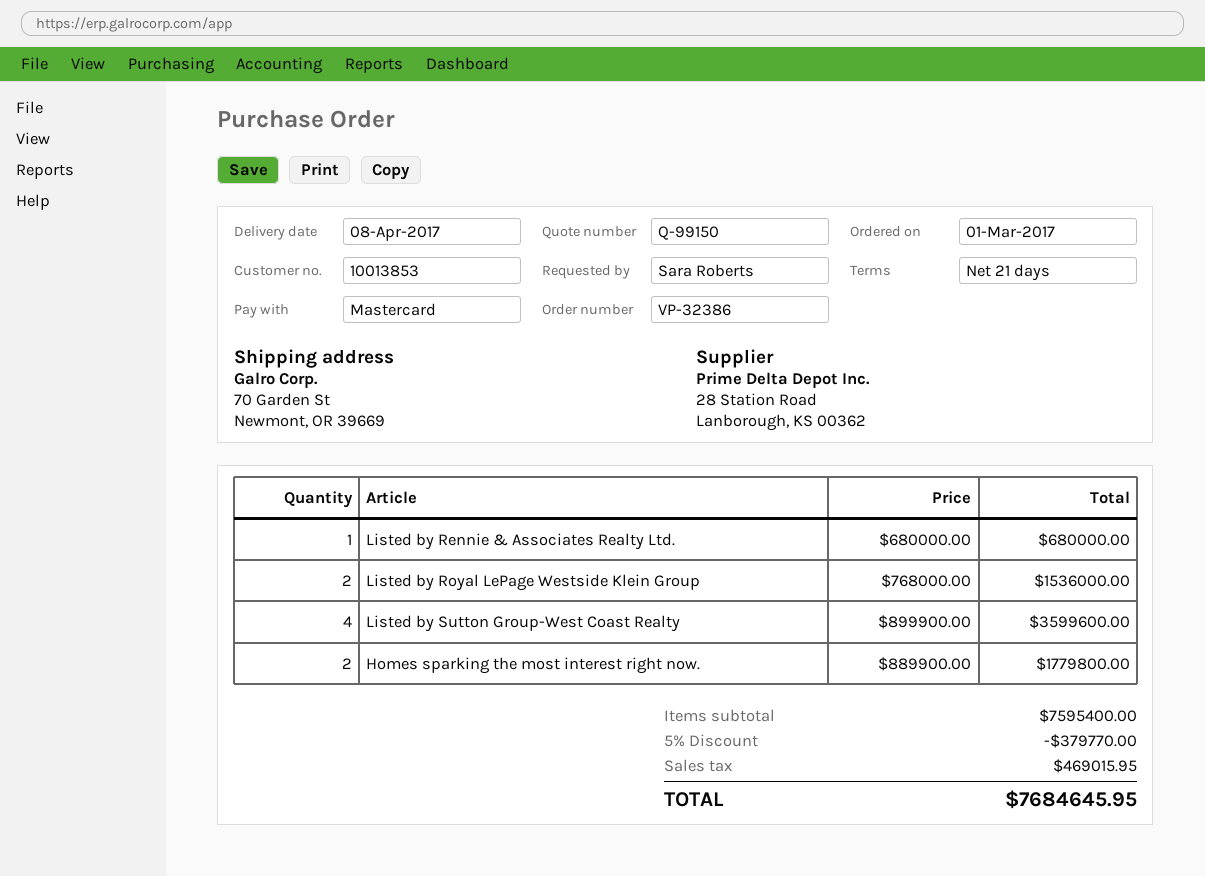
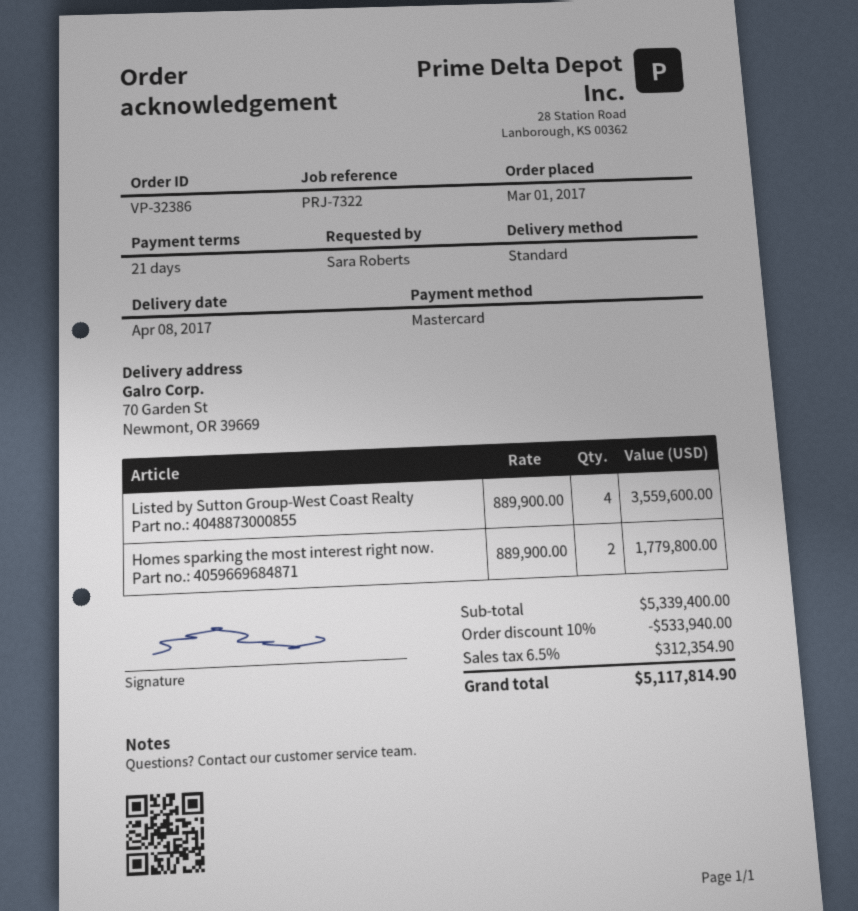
Listed by Rennie & Associates Realty Ltd.: 1 x 680000.00 = 680000.00 -> none
Listed by Royal LePage Westside Klein Group: 2 x 768000.00 = 1536000.00 -> none
Listed by Sutton Group-West Coast Realty: 4 x 899900.00 = 3599600.00 -> 4 x 889900.00 = 3559600.00
subtotal: 7595400.00 -> 5339400.00
discount: 5% = 379770.00 -> 10% = 533940.00
tax: 469015.95 -> 312354.90
total: 7684645.95 -> 5117814.90

